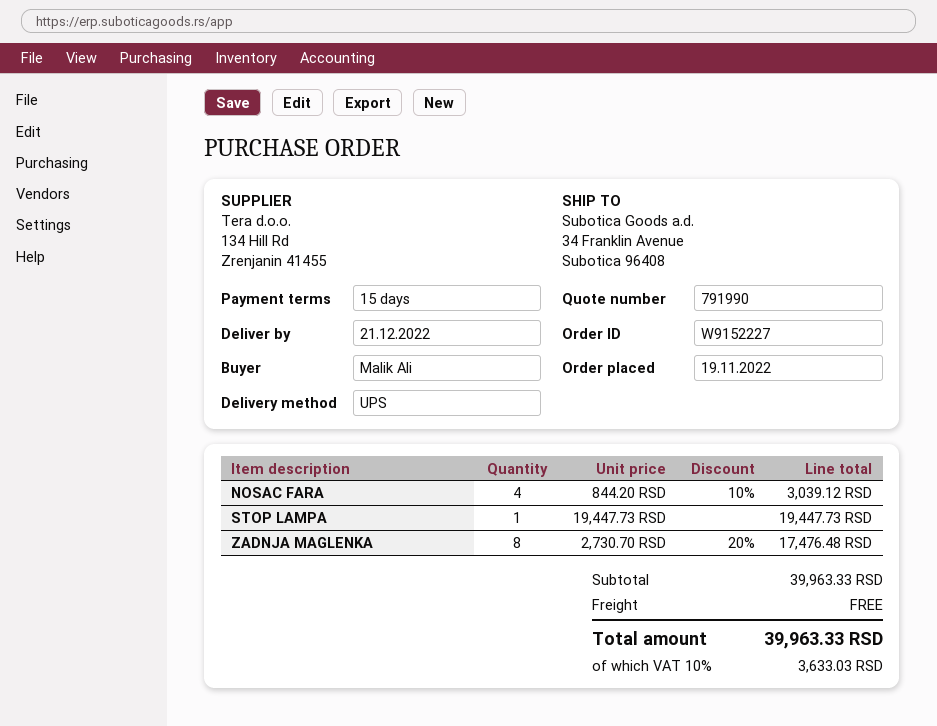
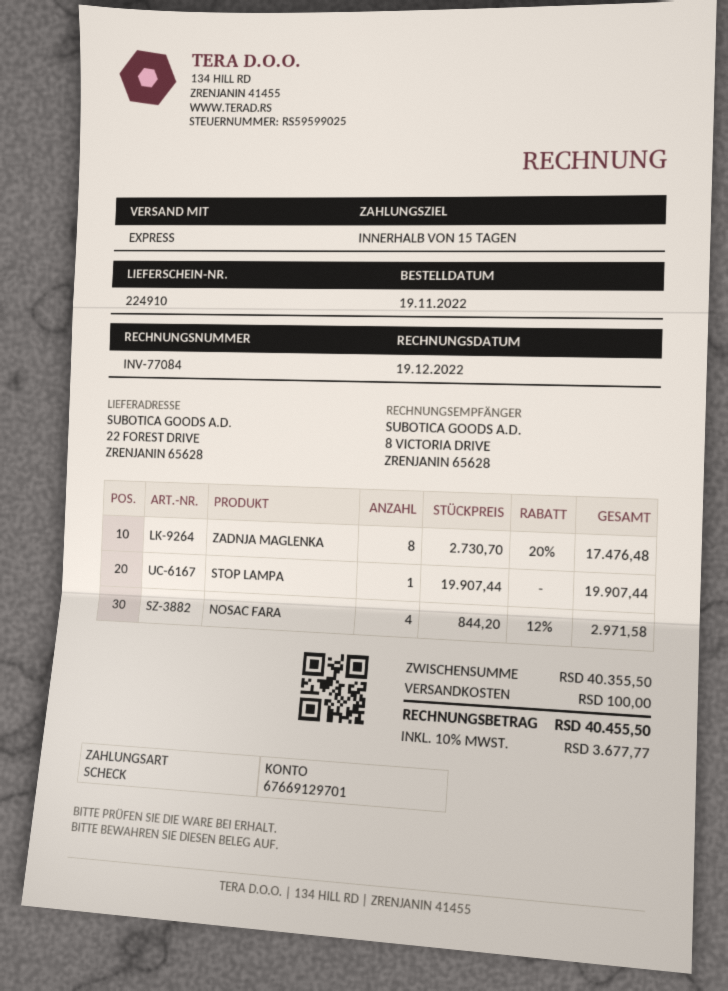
shipping method: UPS -> express
ship to: 34 Franklin Avenue, Subotica 96408 -> 22 FOREST DRIVE, ZRENJANIN 65628
NOSAC FARA: 4 x 844.20 - 10% = 3039.12 -> 4 x 844.20 - 12% = 2971.58
STOP LAMPA: 1 x 19447.73 = 19447.73 -> 1 x 19907.44 = 19907.44
subtotal: 39963.33 -> 40355.50
shipping: 0.00 -> 100.00
tax: 10% = 3633.03 -> 10% = 3677.77
total: 39963.33 -> 40455.50

